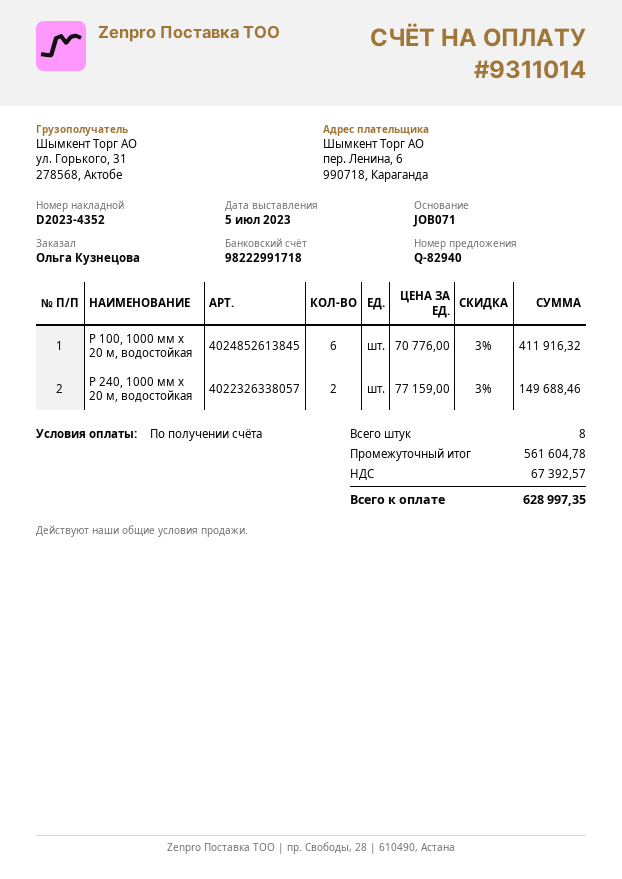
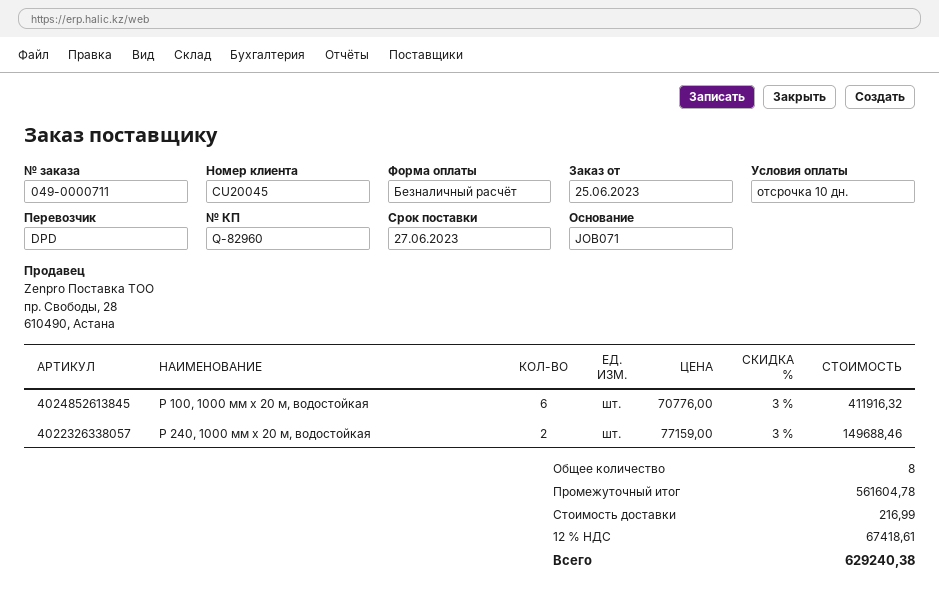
quote number: Q-82940 -> Q-82960
payment terms: on receipt -> 10 days
shipping: none -> 216.99
tax: 67392.57 -> 67418.61
total: 628997.35 -> 629240.38

